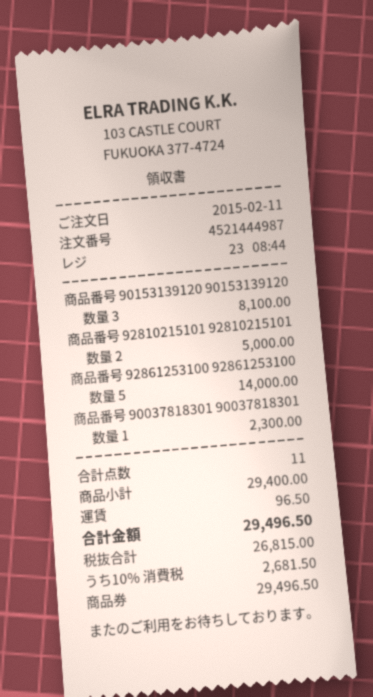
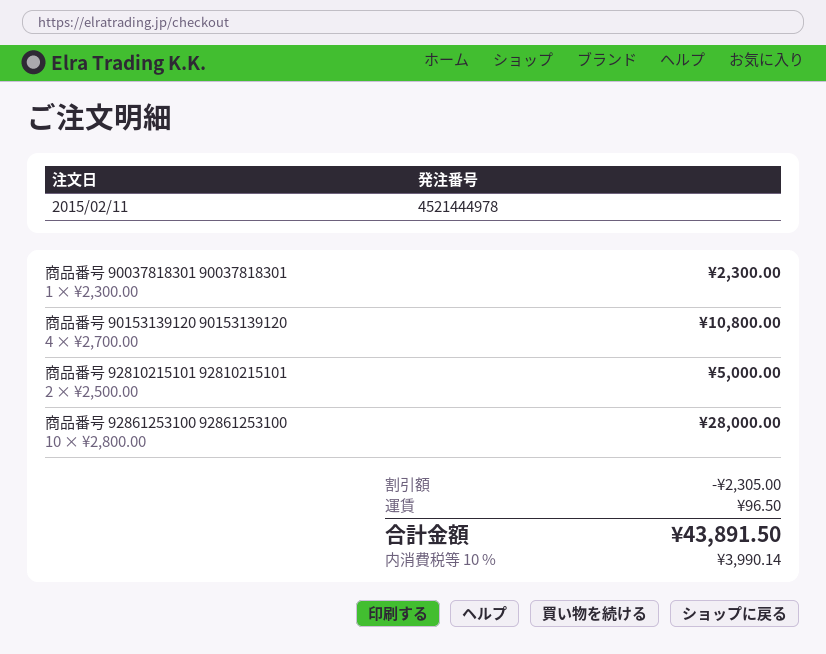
order number: 4521444987 -> 4521444978
商品番号 90153139120 90153139120: 3 for 8100.00 -> 4 for 10800.00
商品番号 92861253100 92861253100: 5 for 14000.00 -> 10 for 28000.00
discount: none -> 2305.00
tax: 10% = 2681.50 -> 10% = 3990.14
total: 29496.50 -> 43891.50

